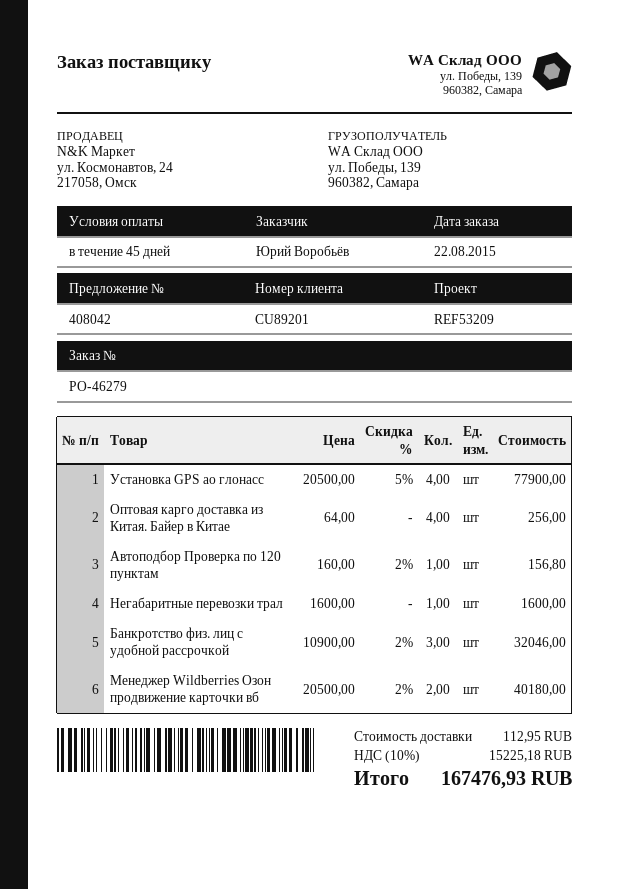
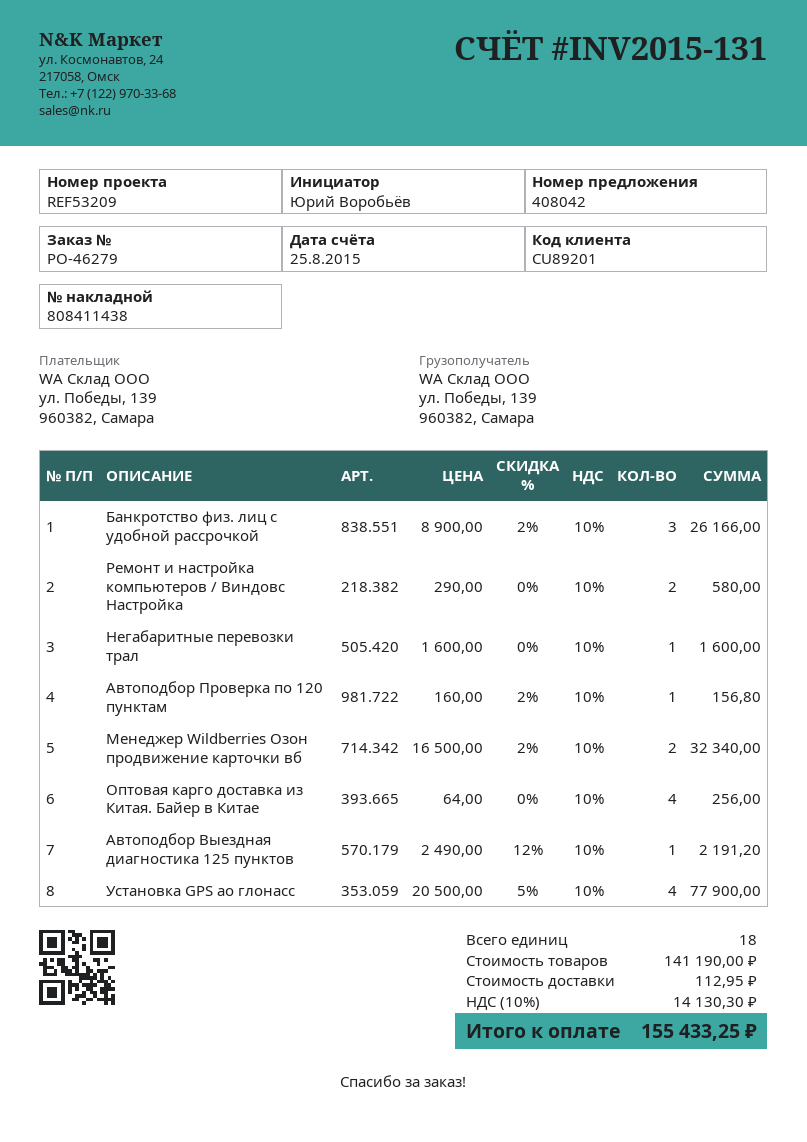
Банкротство физ. лиц с удобной рассрочкой: 3 x 10900.00 - 2% = 32046.00 -> 3 x 8900.00 - 2% = 26166.00
Менеджер Wildberries Озон продвижение карточки вб: 2 x 20500.00 - 2% = 40180.00 -> 2 x 16500.00 - 2% = 32340.00
Ремонт и настройка компьютеров / Виндовс Настройка: none -> 2 x 290.00 = 580.00
Автоподбор Выездная диагностика 125 пунктов: none -> 1 x 2490.00 - 12% = 2191.20
tax: 10% = 15225.18 -> 10% = 14130.30
total: 167476.93 -> 155433.25

